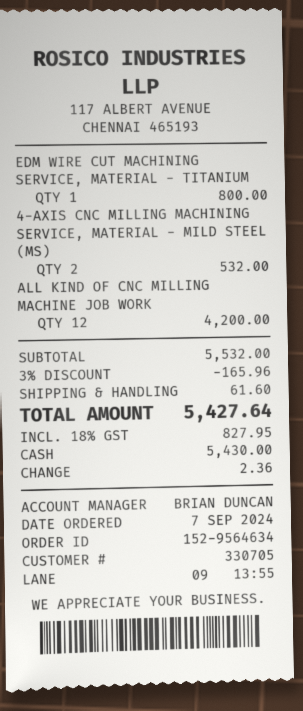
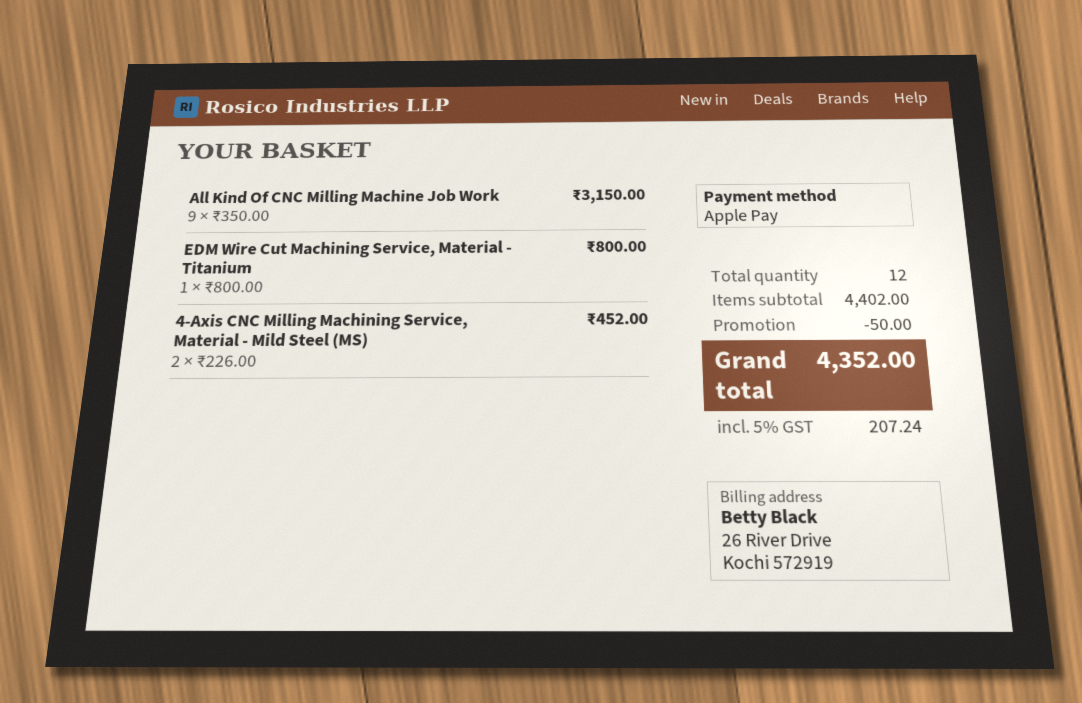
payment method: cash -> Apple Pay
4-AXIS CNC MILLING MACHINING SERVICE, MATERIAL - MILD STEEL (MS): 2 for 532.00 -> 2 for 452.00
ALL KIND OF CNC MILLING MACHINE JOB WORK: 12 for 4200.00 -> 9 for 3150.00
subtotal: 5532.00 -> 4402.00
discount: 165.96 -> 50.00
shipping: 61.60 -> none
tax: 18% = 827.95 -> 5% = 207.24
total: 5427.64 -> 4352.00

